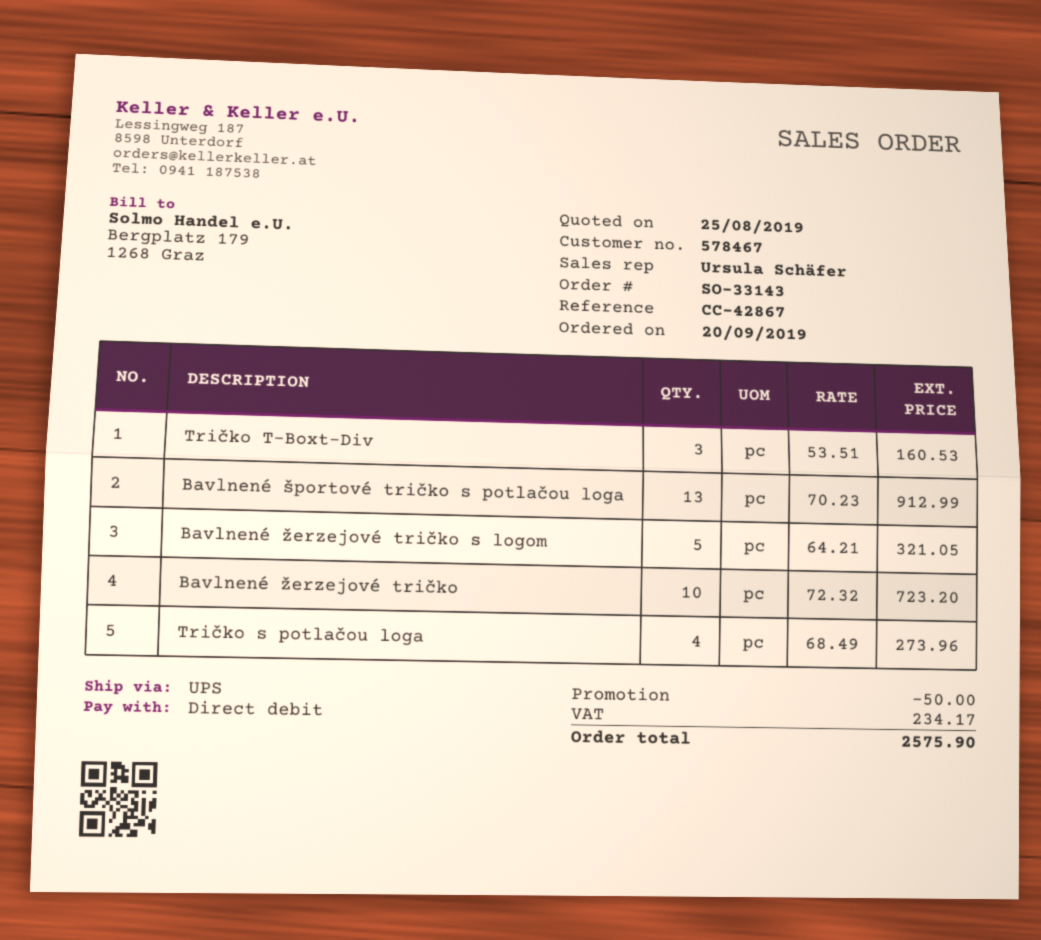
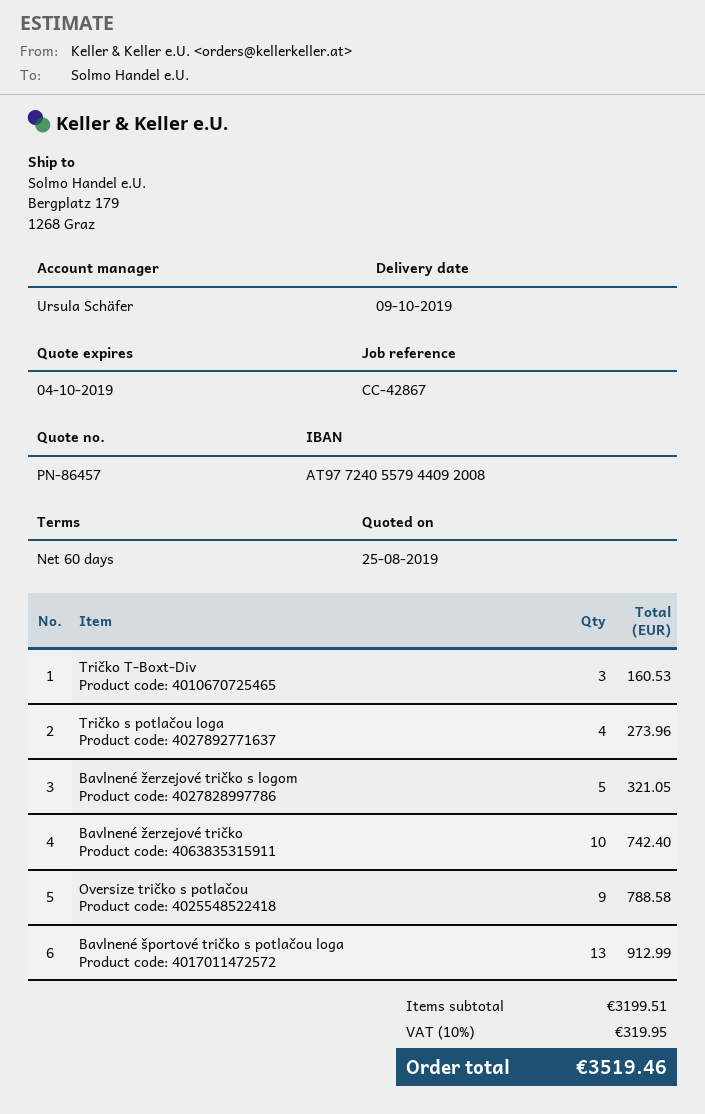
Bavlnené žerzejové tričko: 10 for 723.20 -> 10 for 742.40
Oversize tričko s potlačou: none -> 9 for 788.58
discount: 50.00 -> none
tax: 234.17 -> 319.95
total: 2575.90 -> 3519.46

